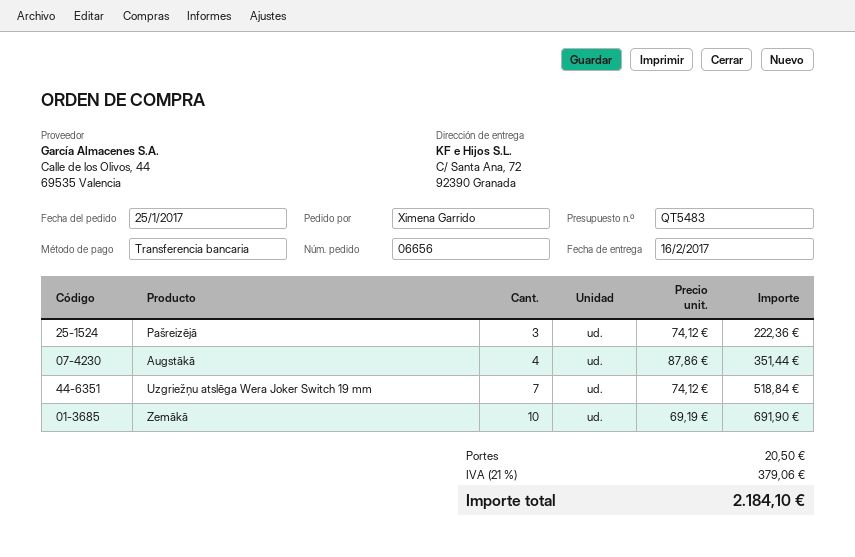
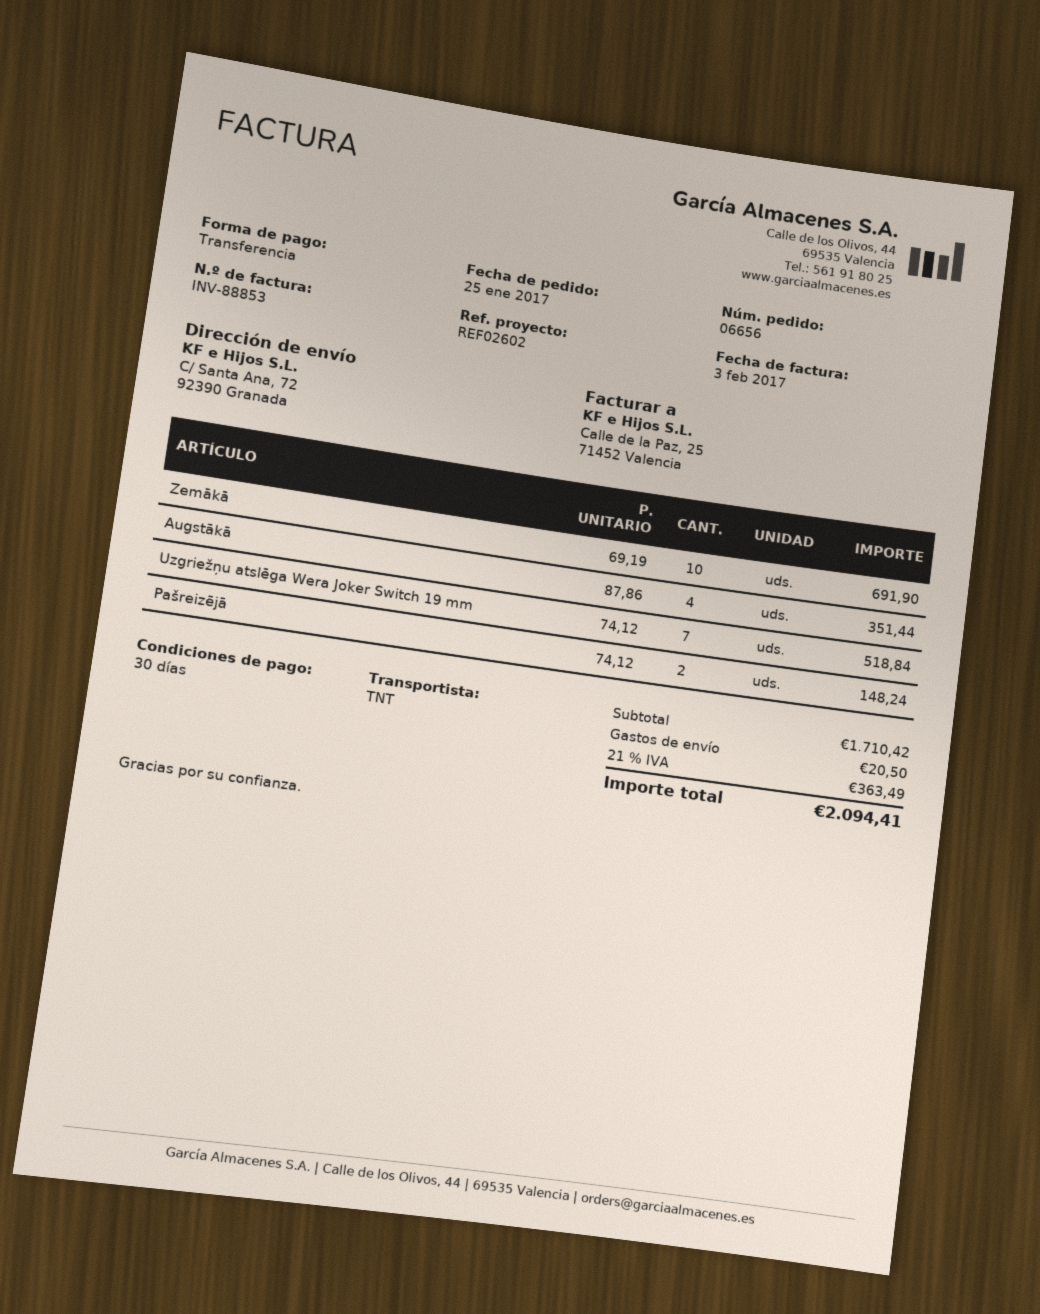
Pašreizējā: 3 x 74.12 = 222.36 -> 2 x 74.12 = 148.24
tax: 21% = 379.06 -> 21% = 363.49
total: 2184.10 -> 2094.41

